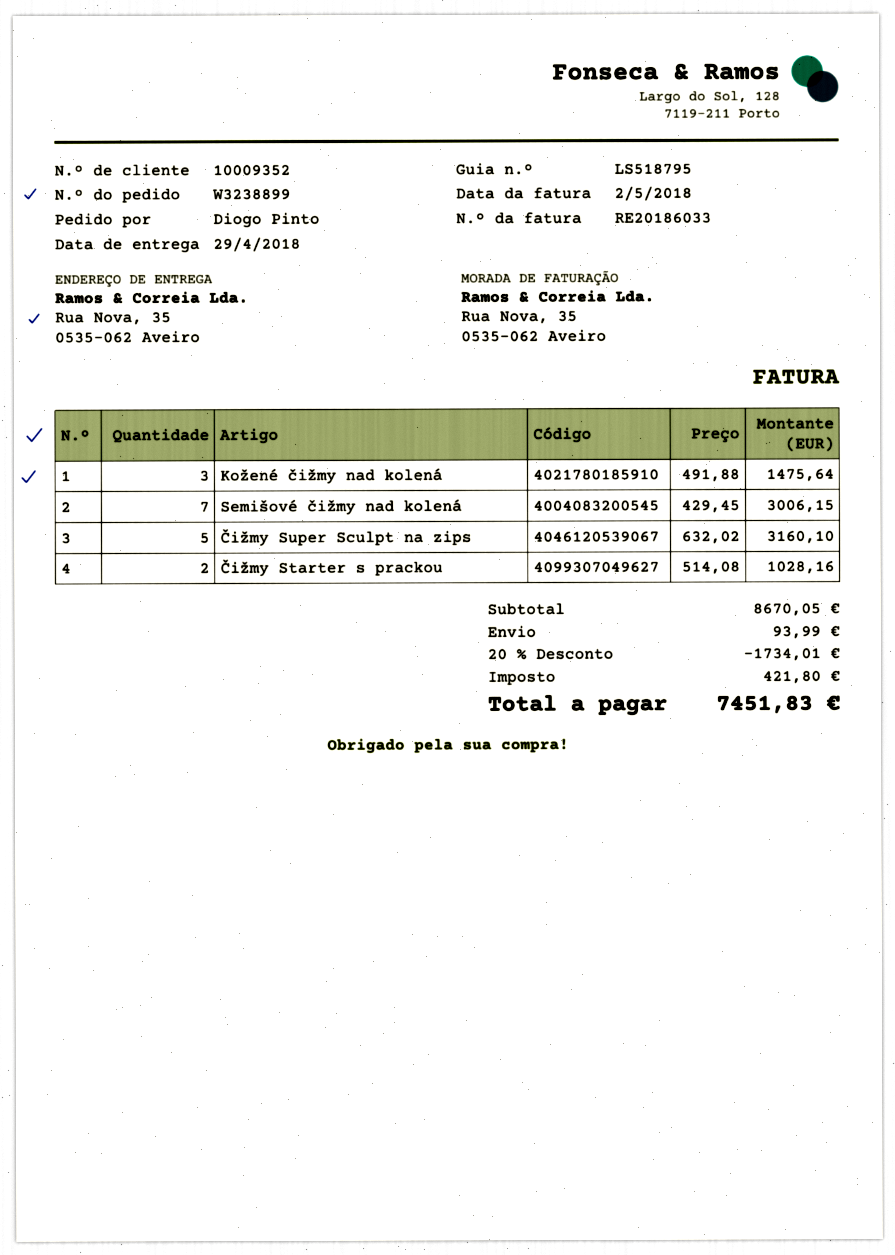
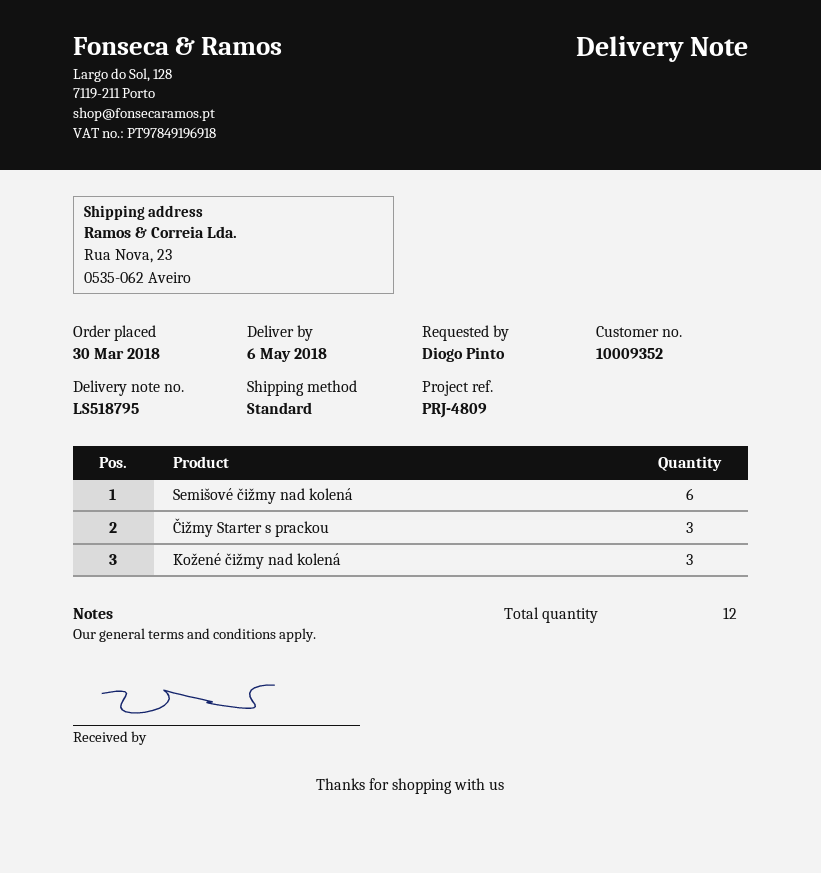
delivery date: 2018-04-29 -> 2018-05-06
ship to: Rua Nova, 35, 0535-062 Aveiro -> Rua Nova, 23, 0535-062 Aveiro
Semišové čižmy nad kolená: 7 -> 6
Čižmy Super Sculpt na zips: 5 -> none
Čižmy Starter s prackou: 2 -> 3

